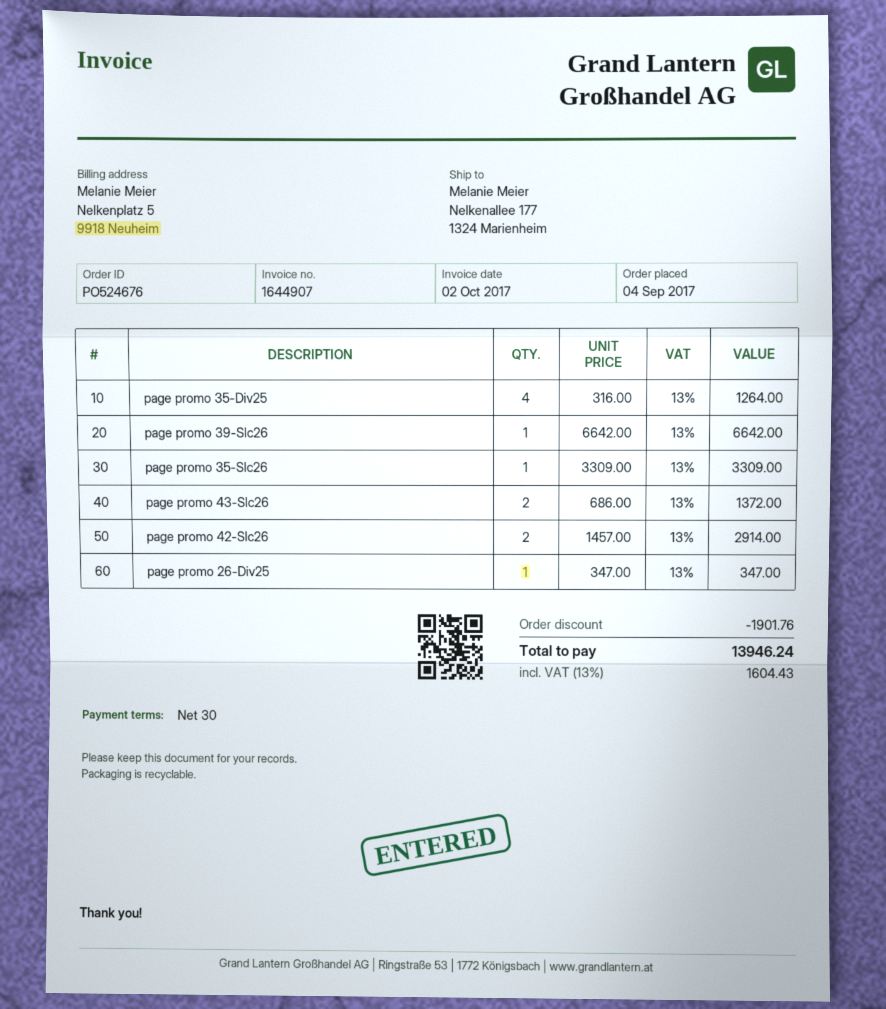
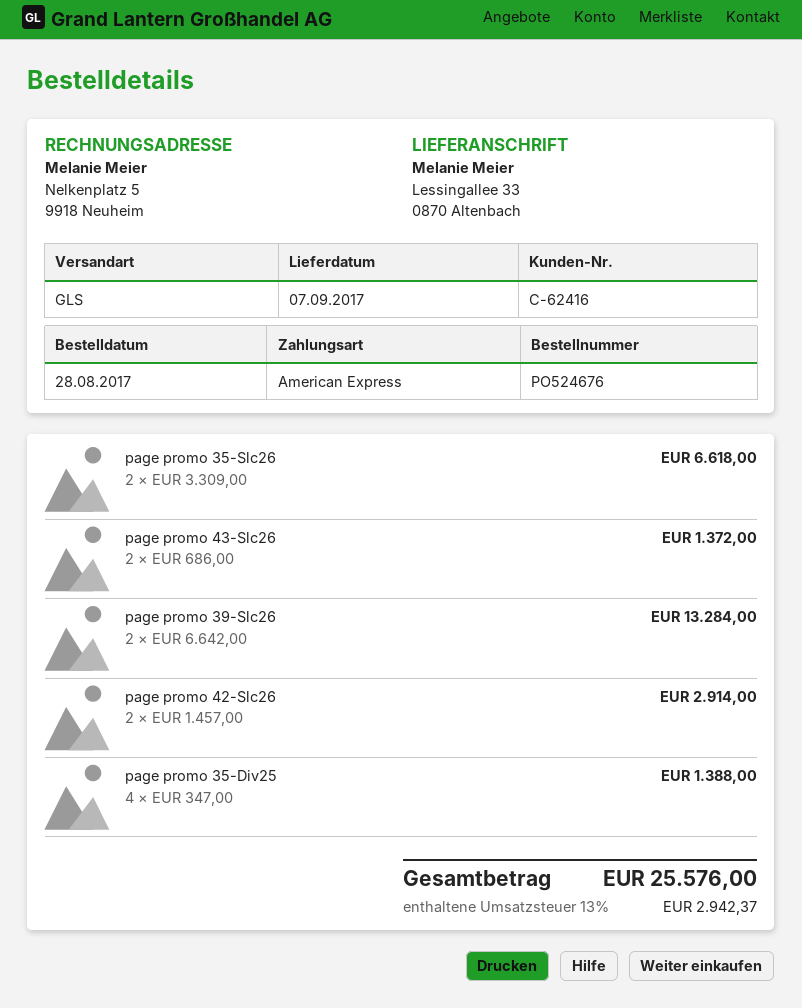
order date: 2017-09-04 -> 2017-08-28
ship to: Nelkenallee 177, 1324 Marienheim -> Lessingallee 33, 0870 Altenbach
page promo 35-Div25: 4 x 316.00 = 1264.00 -> 4 x 347.00 = 1388.00
page promo 39-Slc26: 1 x 6642.00 = 6642.00 -> 2 x 6642.00 = 13284.00
page promo 35-Slc26: 1 x 3309.00 = 3309.00 -> 2 x 3309.00 = 6618.00
page promo 26-Div25: 1 x 347.00 = 347.00 -> none
discount: 1901.76 -> none
tax: 13% = 1604.43 -> 13% = 2942.37
total: 13946.24 -> 25576.00

